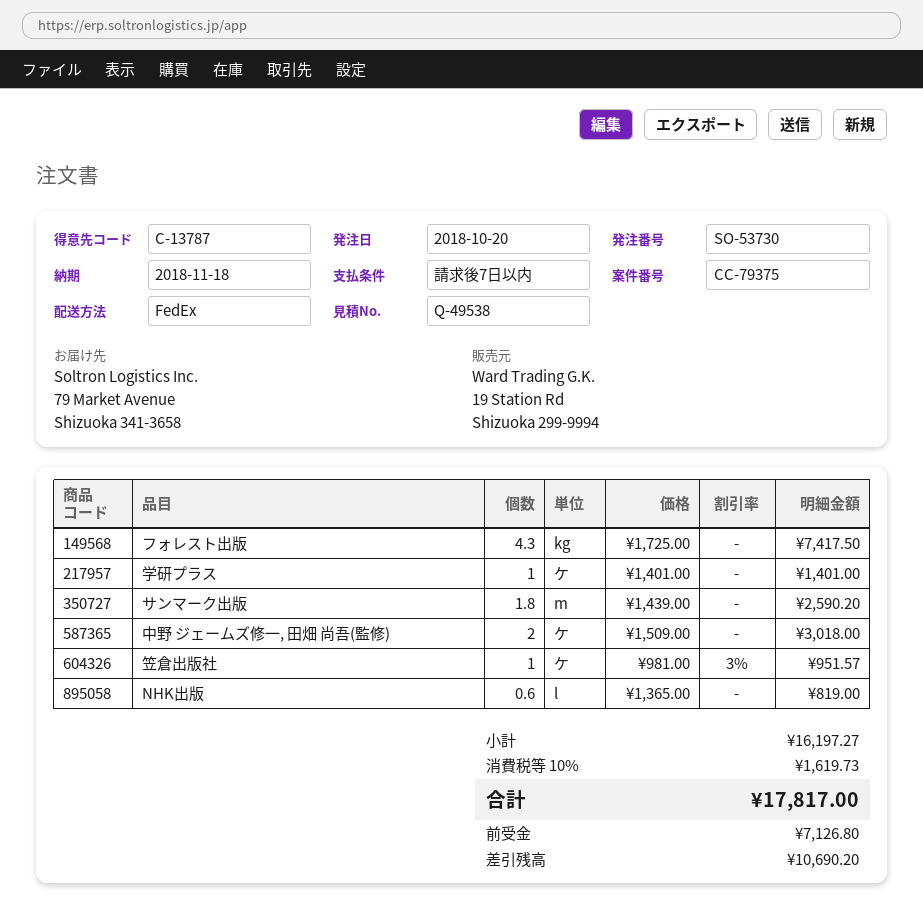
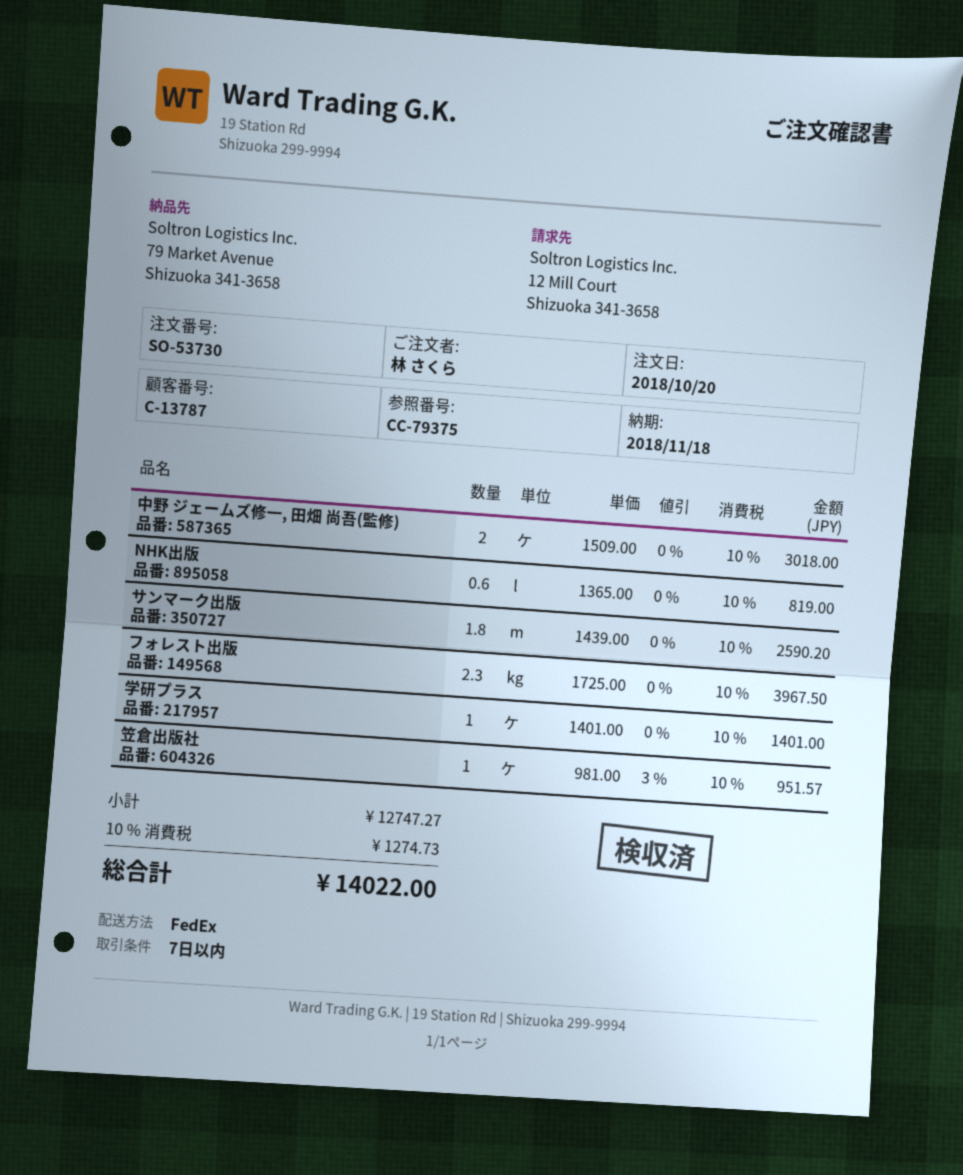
フォレスト出版: 4.3 x 1725.00 = 7417.50 -> 2.3 x 1725.00 = 3967.50
subtotal: 16197.27 -> 12747.27
tax: 10% = 1619.73 -> 10% = 1274.73
total: 17817.00 -> 14022.00

